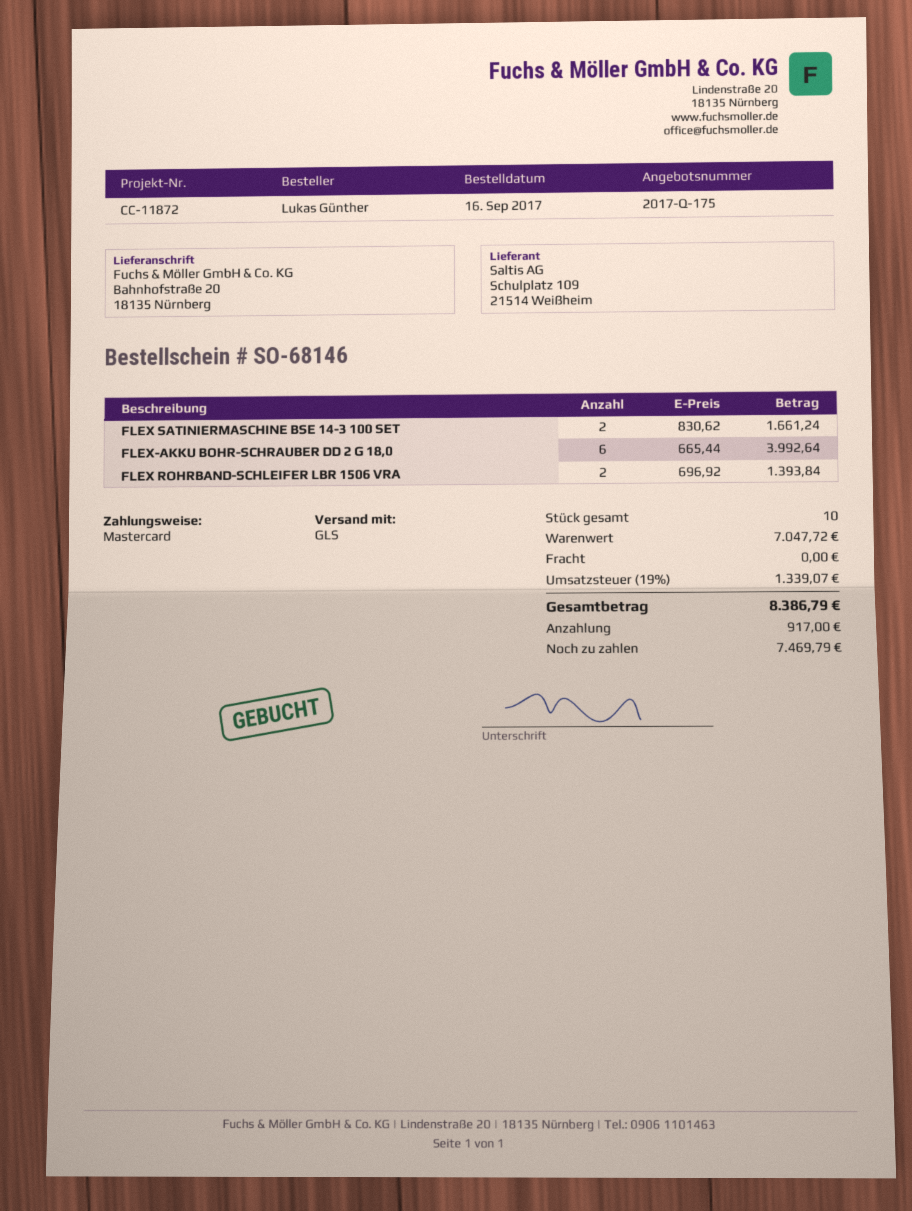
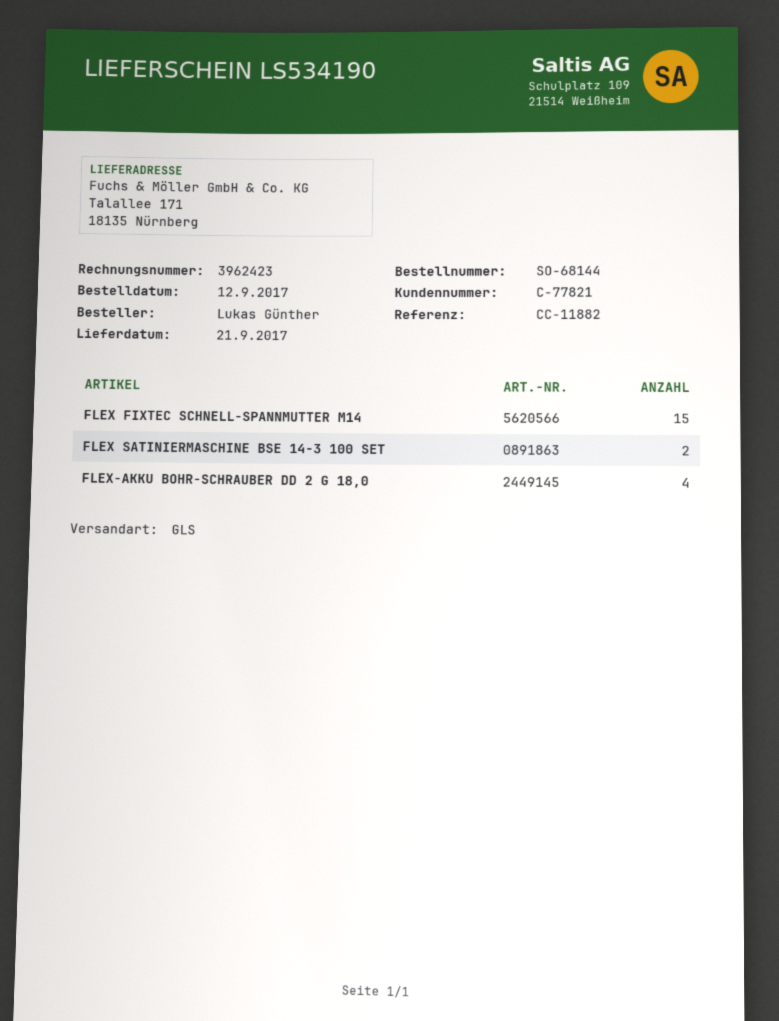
order number: SO-68146 -> SO-68144
order date: 2017-09-16 -> 2017-09-12
reference: CC-11872 -> CC-11882
ship to: Bahnhofstraße 20, 18135 Nürnberg -> Talallee 171, 18135 Nürnberg
FLEX-AKKU BOHR-SCHRAUBER DD 2 G 18,0: 6 -> 4
FLEX ROHRBAND-SCHLEIFER LBR 1506 VRA: 2 -> none
FLEX FIXTEC SCHNELL-SPANNMUTTER M14: none -> 15

